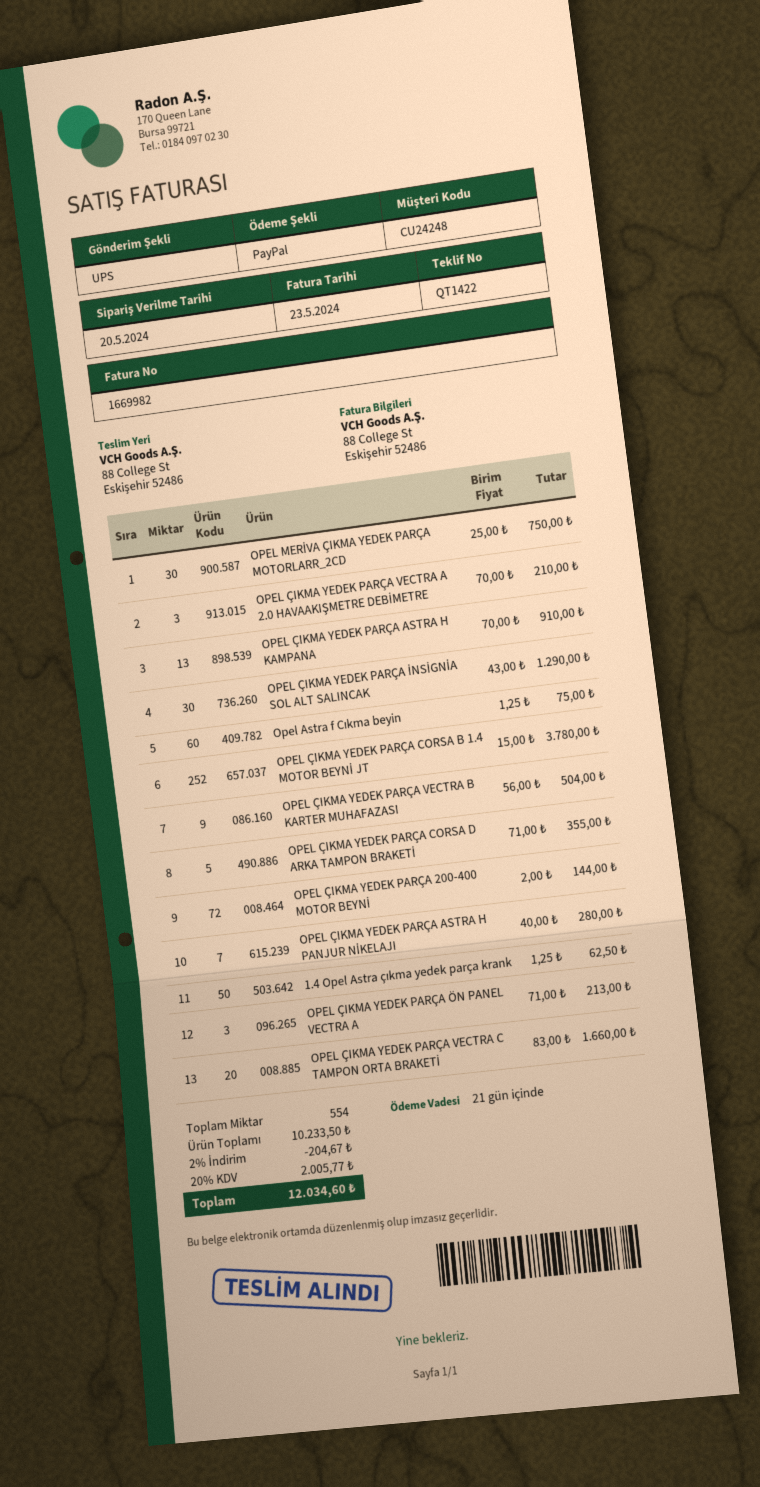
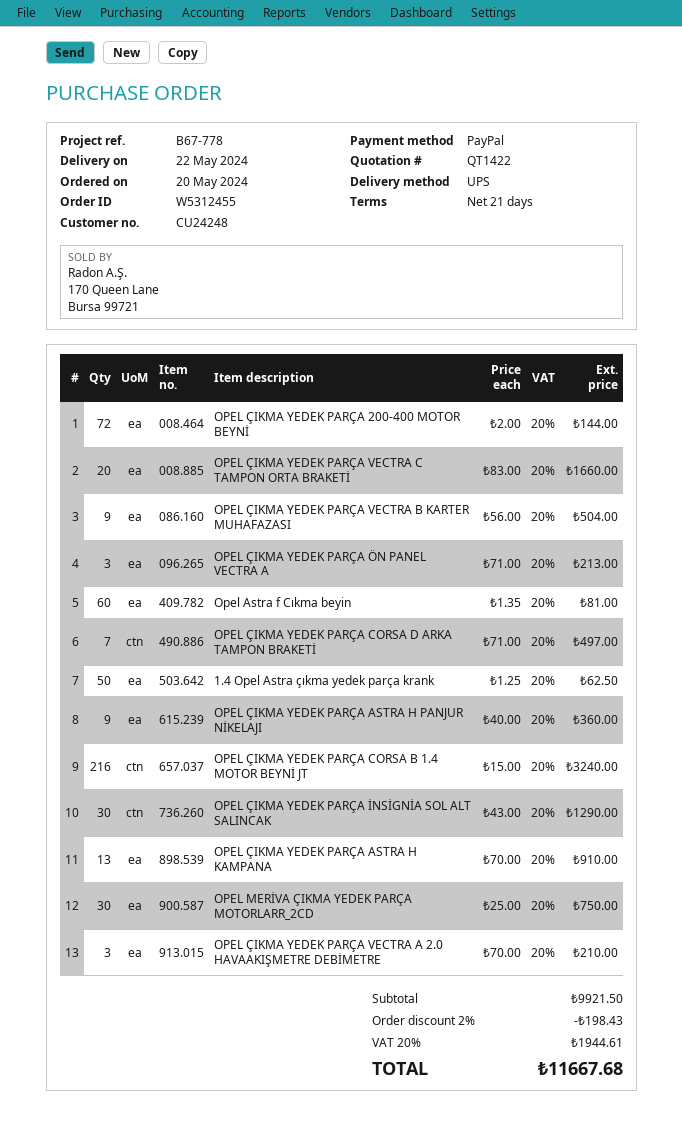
Opel Astra f Cıkma beyin: 60 x 1.25 = 75.00 -> 60 x 1.35 = 81.00
OPEL ÇIKMA YEDEK PARÇA CORSA B 1.4 MOTOR BEYNİ JT: 252 x 15.00 = 3780.00 -> 216 x 15.00 = 3240.00
OPEL ÇIKMA YEDEK PARÇA CORSA D ARKA TAMPON BRAKETİ: 5 x 71.00 = 355.00 -> 7 x 71.00 = 497.00
OPEL ÇIKMA YEDEK PARÇA ASTRA H PANJUR NİKELAJI: 7 x 40.00 = 280.00 -> 9 x 40.00 = 360.00
subtotal: 10233.50 -> 9921.50
discount: 2% = 204.67 -> 2% = 198.43
tax: 20% = 2005.77 -> 20% = 1944.61
total: 12034.60 -> 11667.68

